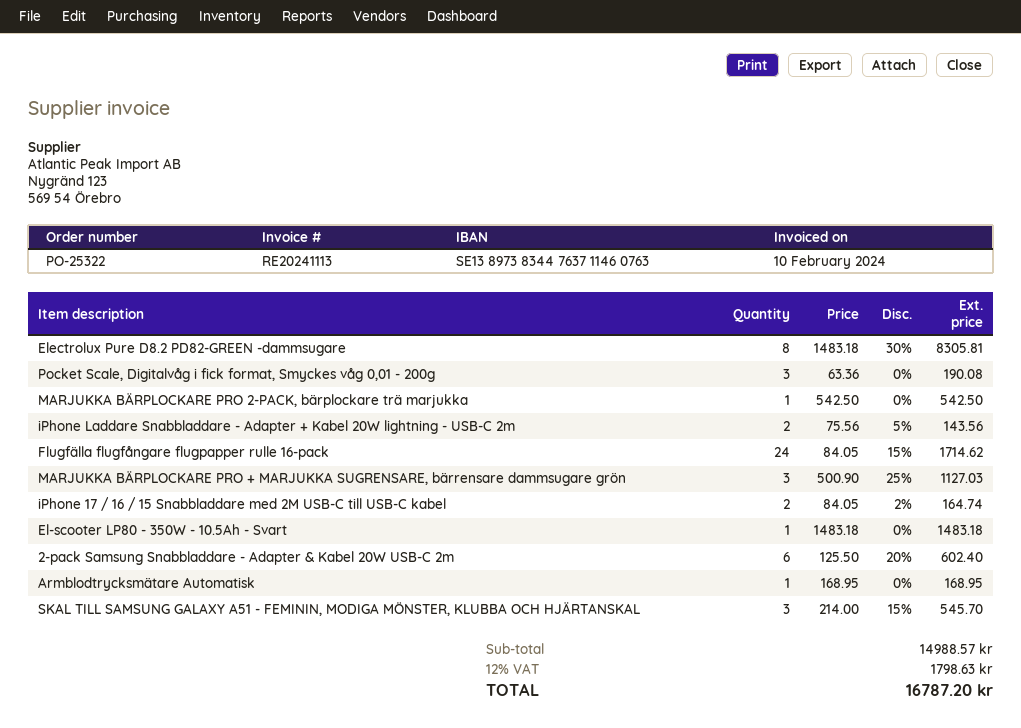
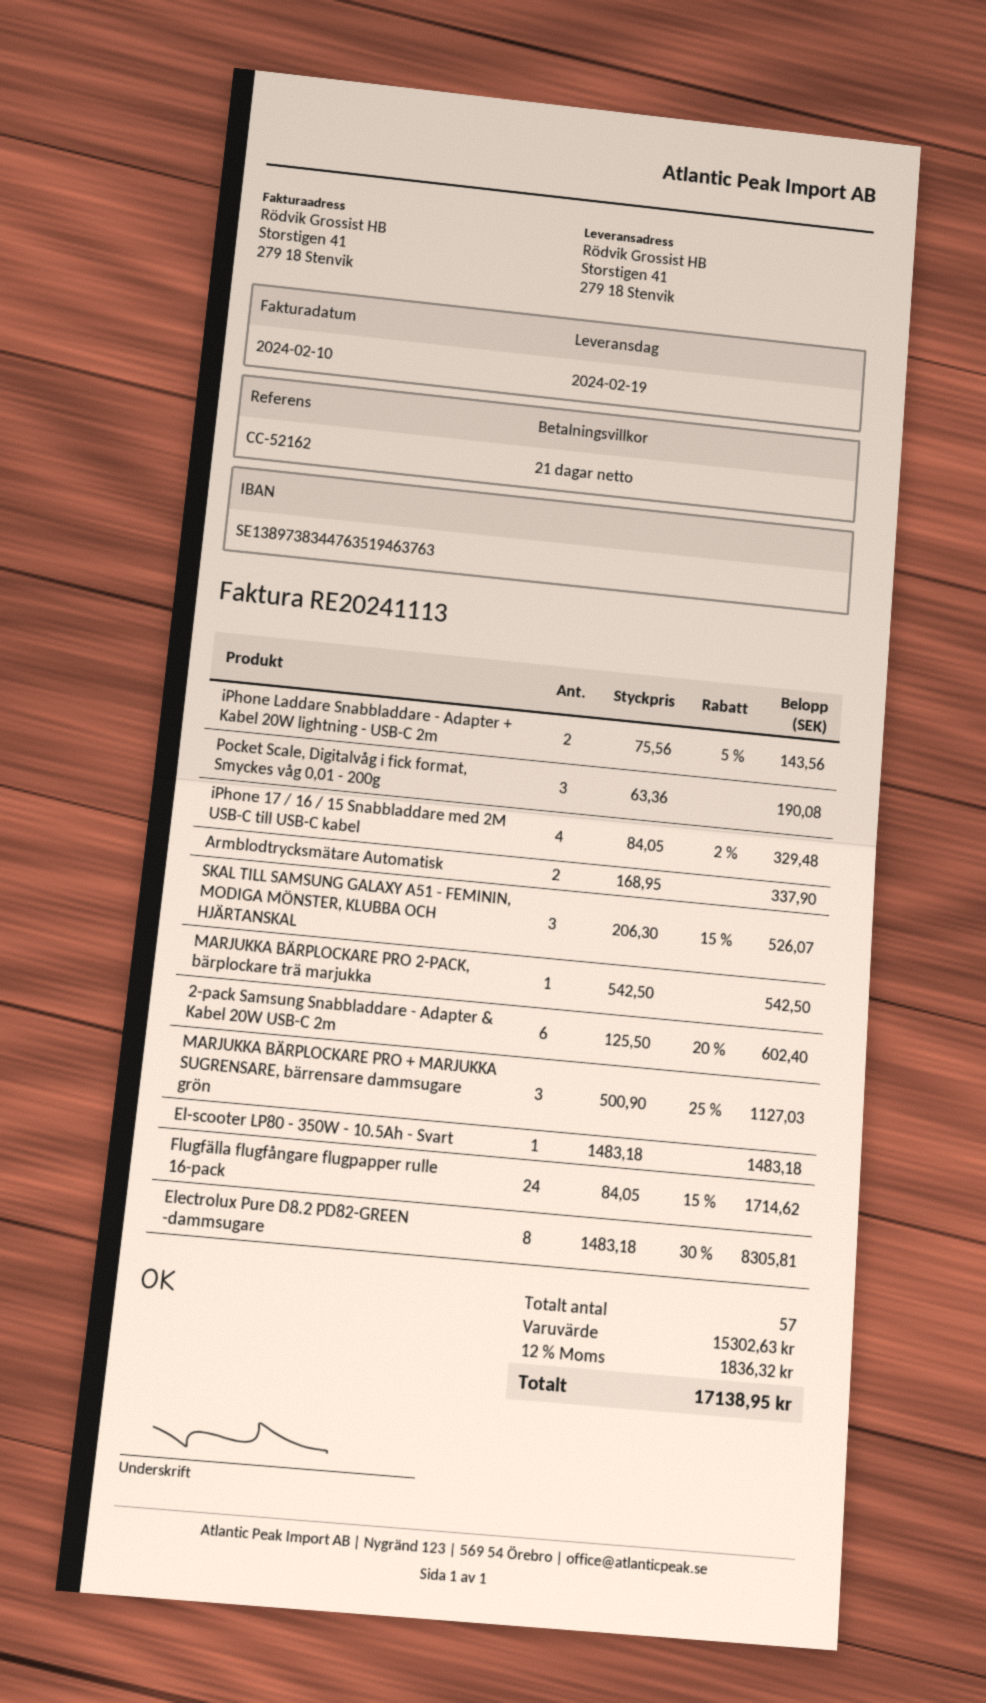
bank account: SE1389738344763711460763 -> SE1389738344763519463763
iPhone 17 / 16 / 15 Snabbladdare med 2M USB-C till USB-C kabel: 2 x 84.05 - 2% = 164.74 -> 4 x 84.05 - 2% = 329.48
Armblodtrycksmätare Automatisk: 1 x 168.95 = 168.95 -> 2 x 168.95 = 337.90
SKAL TILL SAMSUNG GALAXY A51 - FEMININ, MODIGA MÖNSTER, KLUBBA OCH HJÄRTANSKAL: 3 x 214.00 - 15% = 545.70 -> 3 x 206.30 - 15% = 526.07
subtotal: 14988.57 -> 15302.63
tax: 12% = 1798.63 -> 12% = 1836.32
total: 16787.20 -> 17138.95

